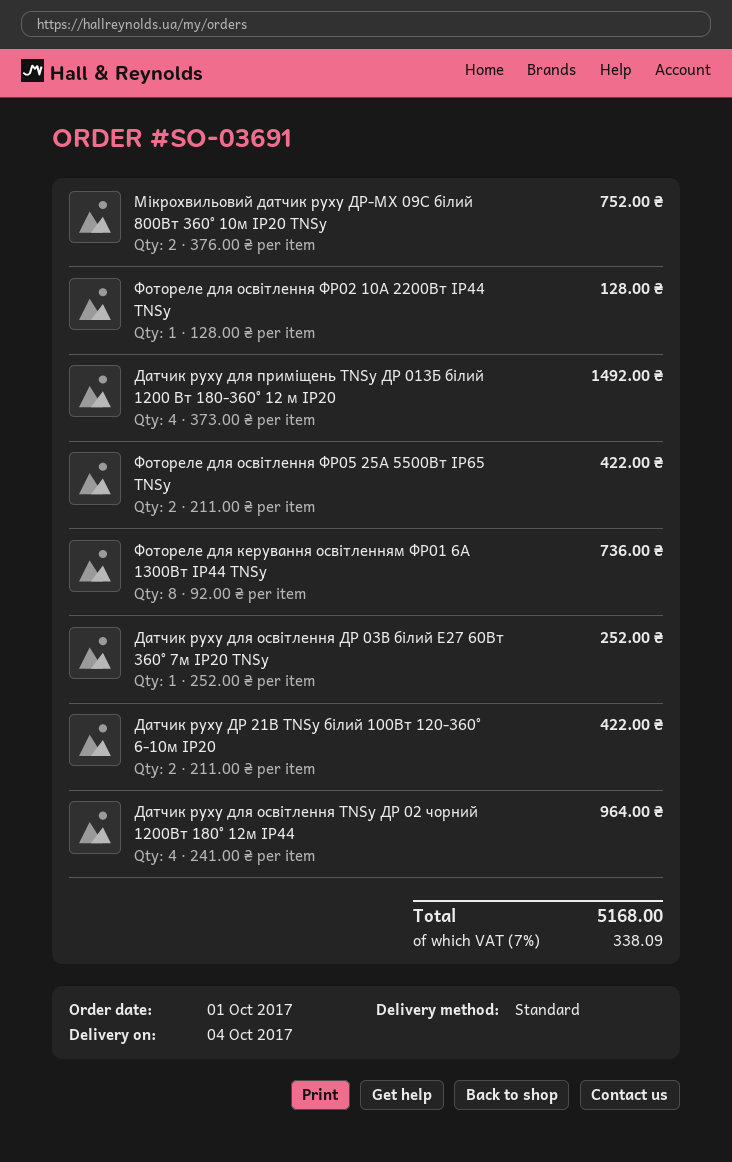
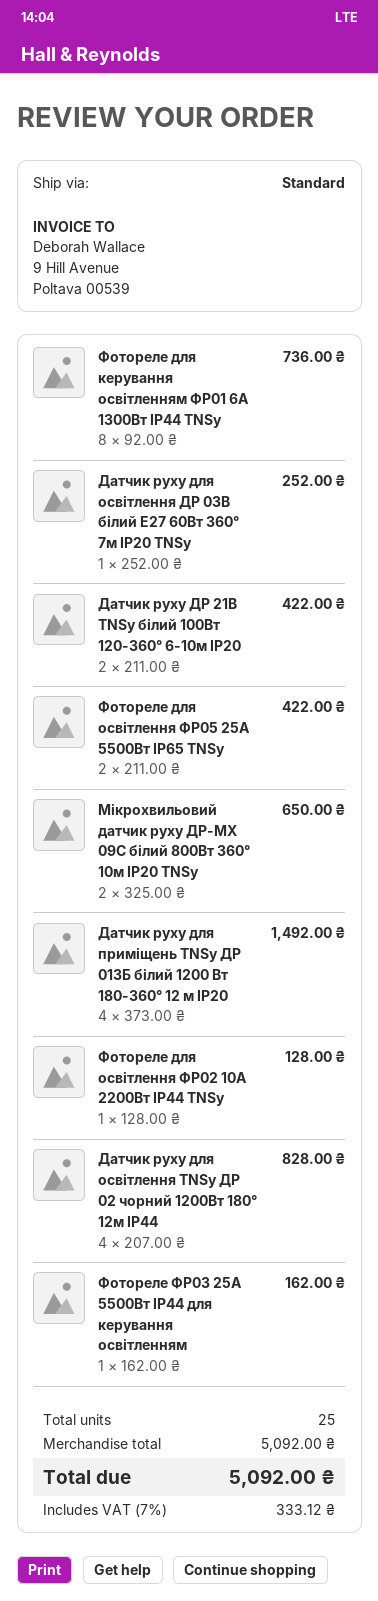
Мікрохвильовий датчик руху ДР-МХ 09С білий 800Вт 360° 10м IP20 TNSy: 2 x 376.00 = 752.00 -> 2 x 325.00 = 650.00
Датчик руху для освітлення TNSy ДР 02 чорний 1200Вт 180° 12м IP44: 4 x 241.00 = 964.00 -> 4 x 207.00 = 828.00
Фотореле ФР03 25А 5500Вт IP44 для керування освітленням: none -> 1 x 162.00 = 162.00
tax: 7% = 338.09 -> 7% = 333.12
total: 5168.00 -> 5092.00

